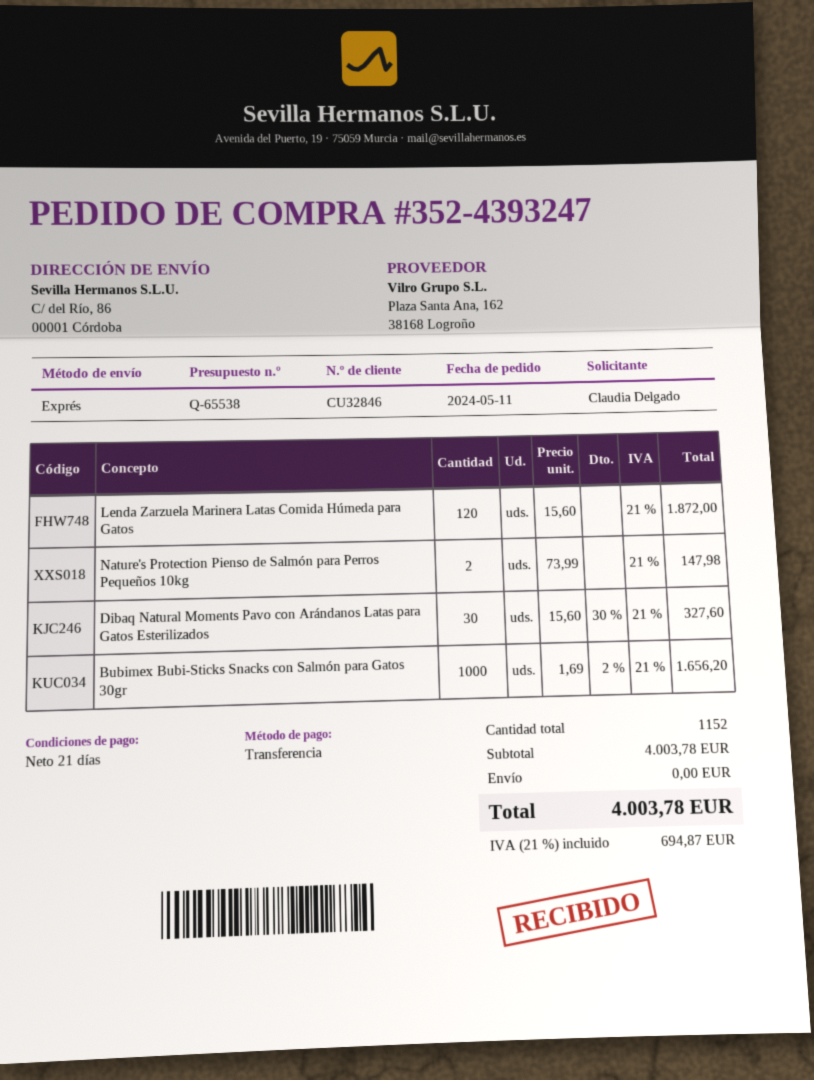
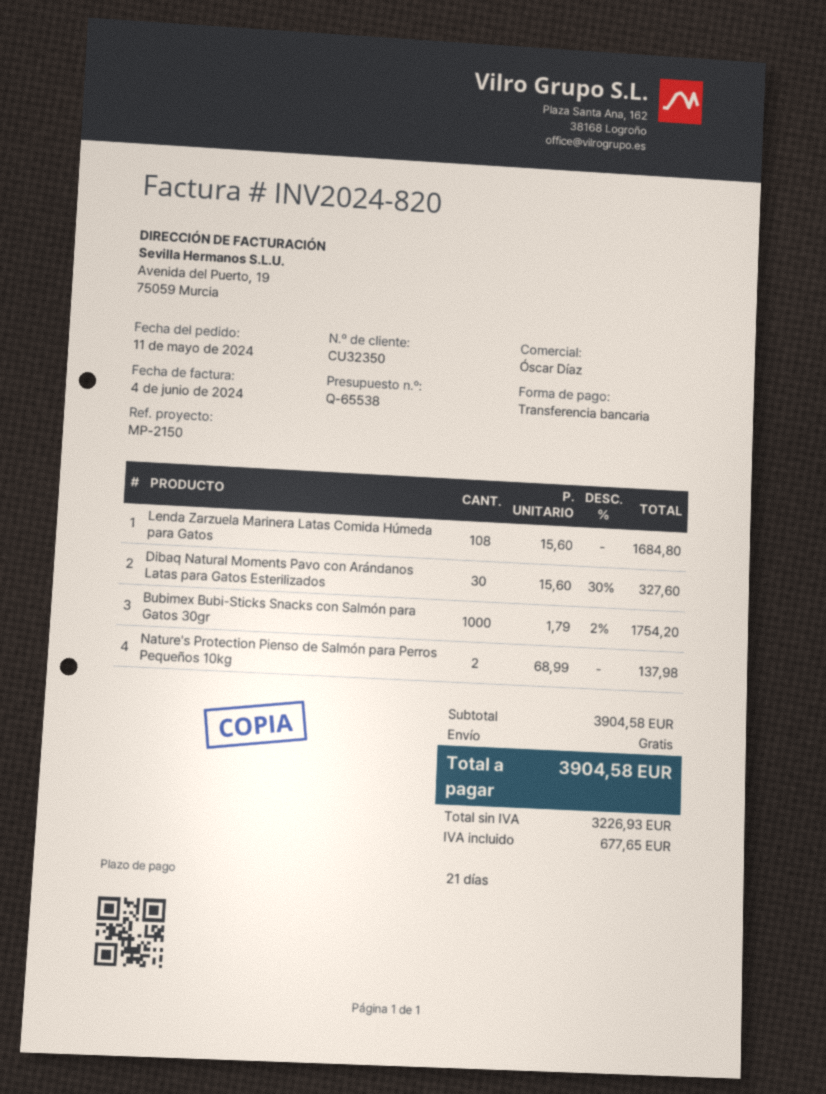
customer number: CU32846 -> CU32350
Lenda Zarzuela Marinera Latas Comida Húmeda para Gatos: 120 x 15.60 = 1872.00 -> 108 x 15.60 = 1684.80
Nature's Protection Pienso de Salmón para Perros Pequeños 10kg: 2 x 73.99 = 147.98 -> 2 x 68.99 = 137.98
Bubimex Bubi-Sticks Snacks con Salmón para Gatos 30gr: 1000 x 1.69 - 2% = 1656.20 -> 1000 x 1.79 - 2% = 1754.20
subtotal: 4003.78 -> 3904.58
tax: 694.87 -> 677.65
total: 4003.78 -> 3904.58

